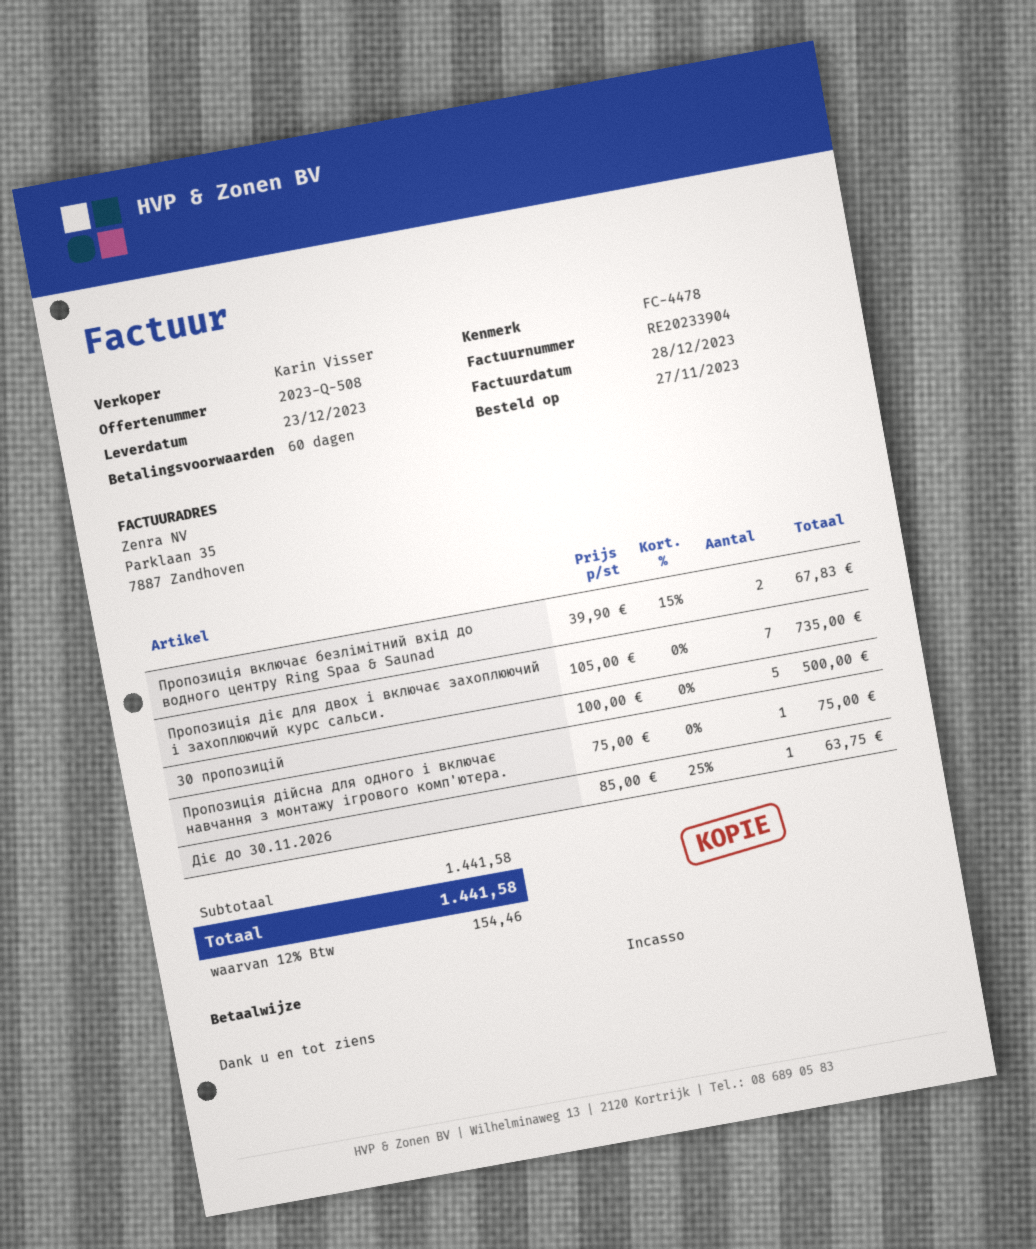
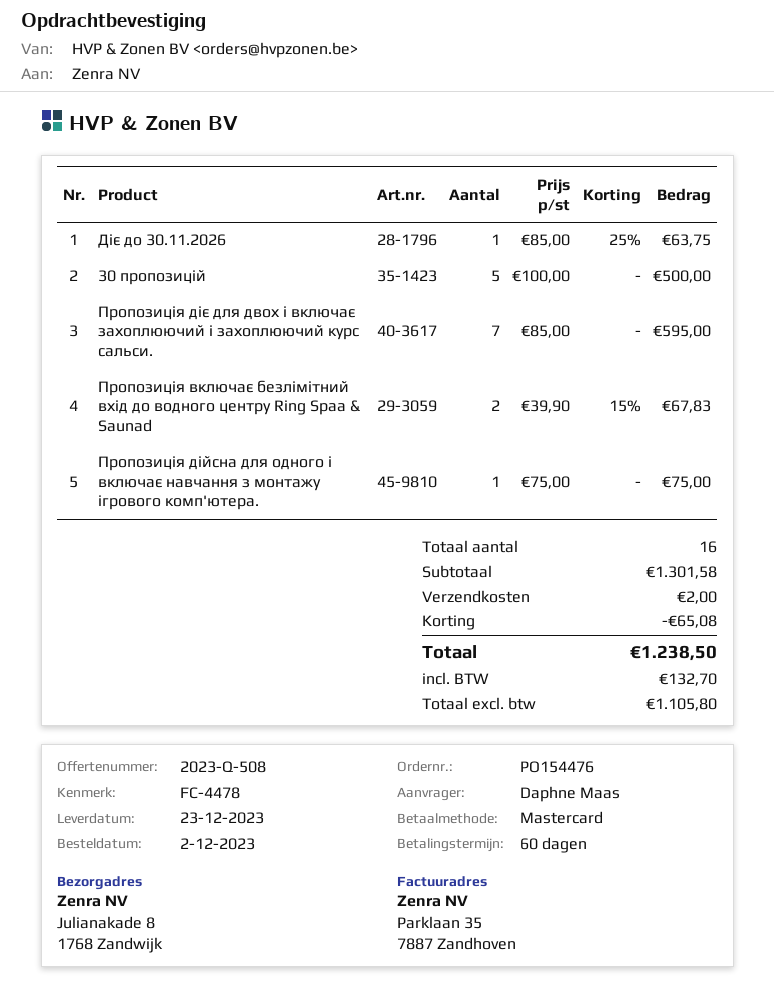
order date: 2023-11-27 -> 2023-12-02
payment method: direct debit -> Mastercard
Пропозиція діє для двох і включає захоплюючий і захоплюючий курс сальси.: 7 x 105.00 = 735.00 -> 7 x 85.00 = 595.00
subtotal: 1441.58 -> 1301.58
discount: none -> 65.08
shipping: none -> 2.00
tax: 154.46 -> 132.70
total: 1441.58 -> 1238.50

